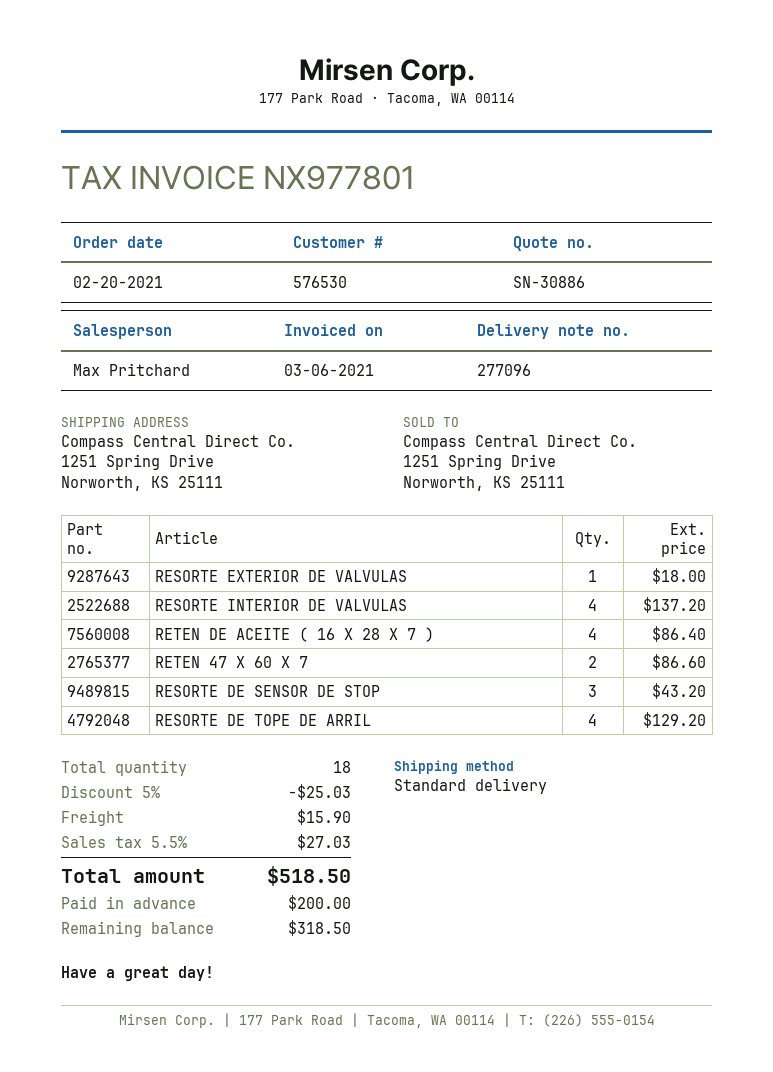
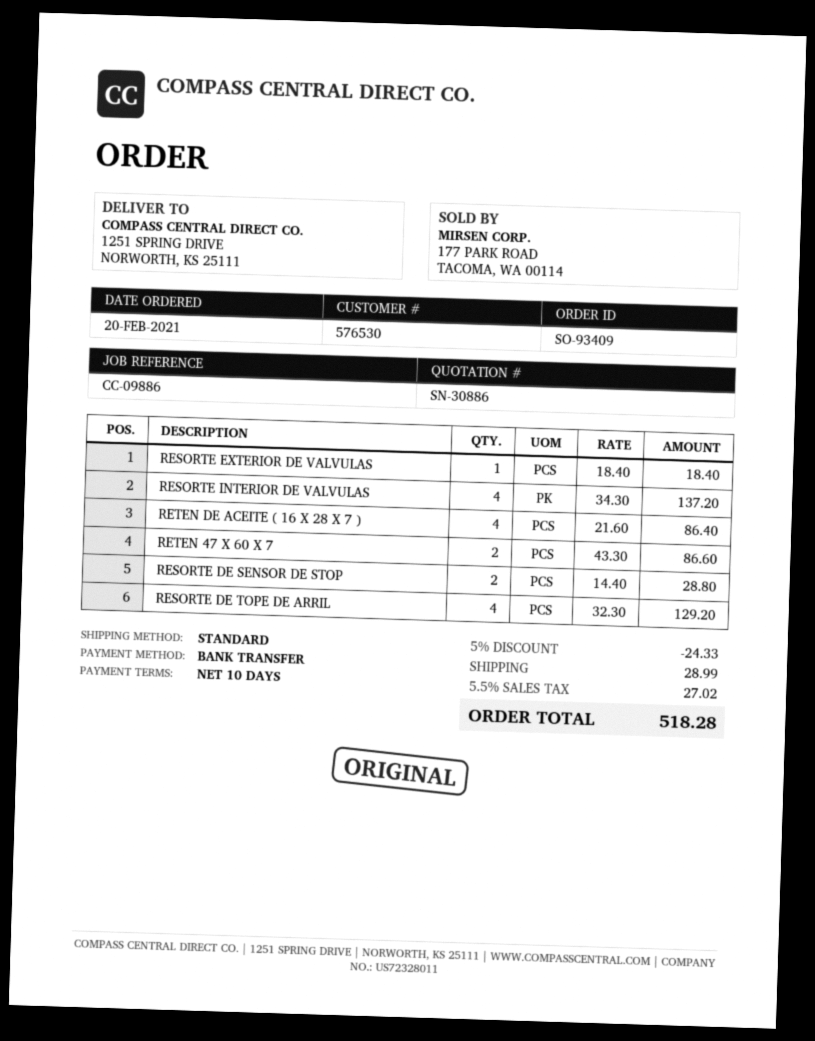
RESORTE EXTERIOR DE VALVULAS: 1 for 18.00 -> 1 for 18.40
RESORTE DE SENSOR DE STOP: 3 for 43.20 -> 2 for 28.80
discount: 5% = 25.03 -> 5% = 24.33
shipping: 15.90 -> 28.99
tax: 5.5% = 27.03 -> 5.5% = 27.02
total: 518.50 -> 518.28

